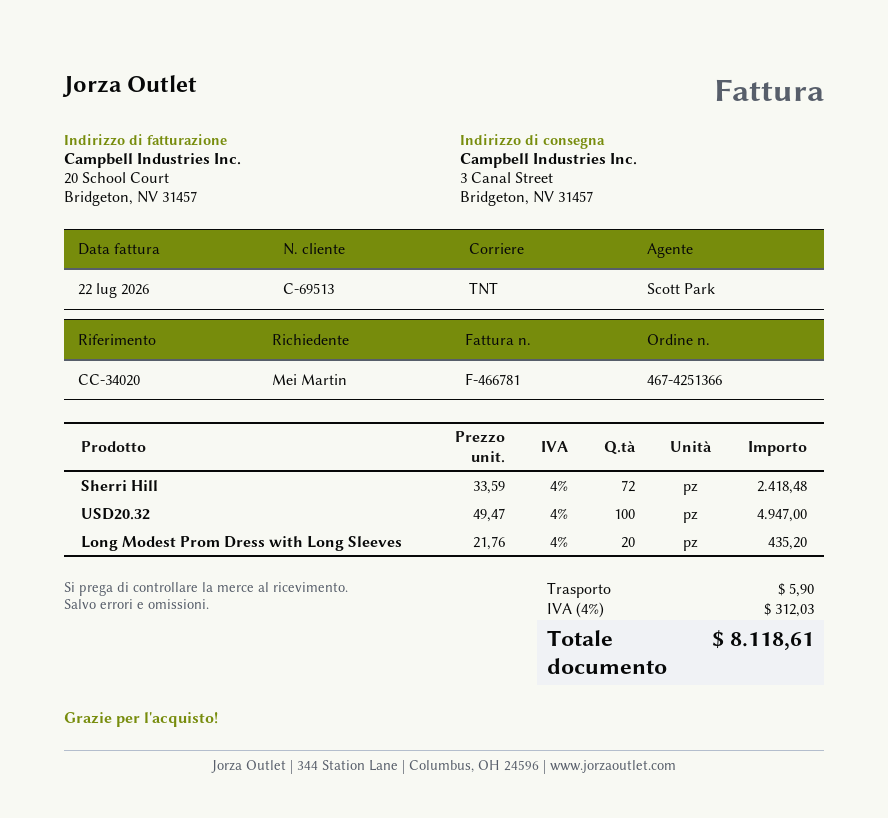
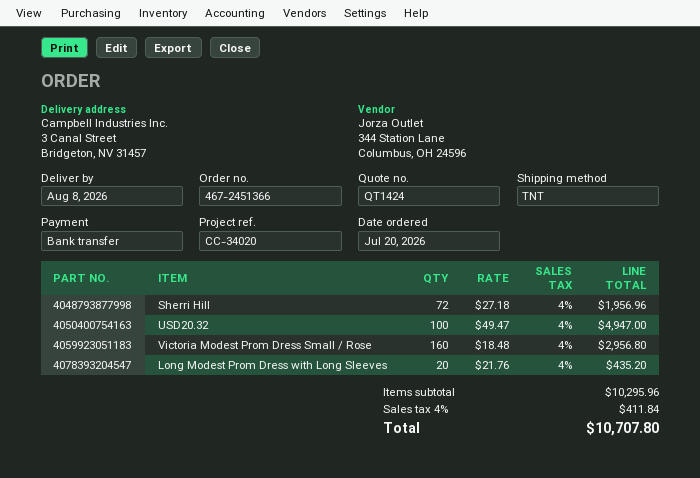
order number: 467-4251366 -> 467-2451366
Sherri Hill: 72 x 33.59 = 2418.48 -> 72 x 27.18 = 1956.96
Victoria Modest Prom Dress Small / Rose: none -> 160 x 18.48 = 2956.80
shipping: 5.90 -> none
tax: 4% = 312.03 -> 4% = 411.84
total: 8118.61 -> 10707.80

